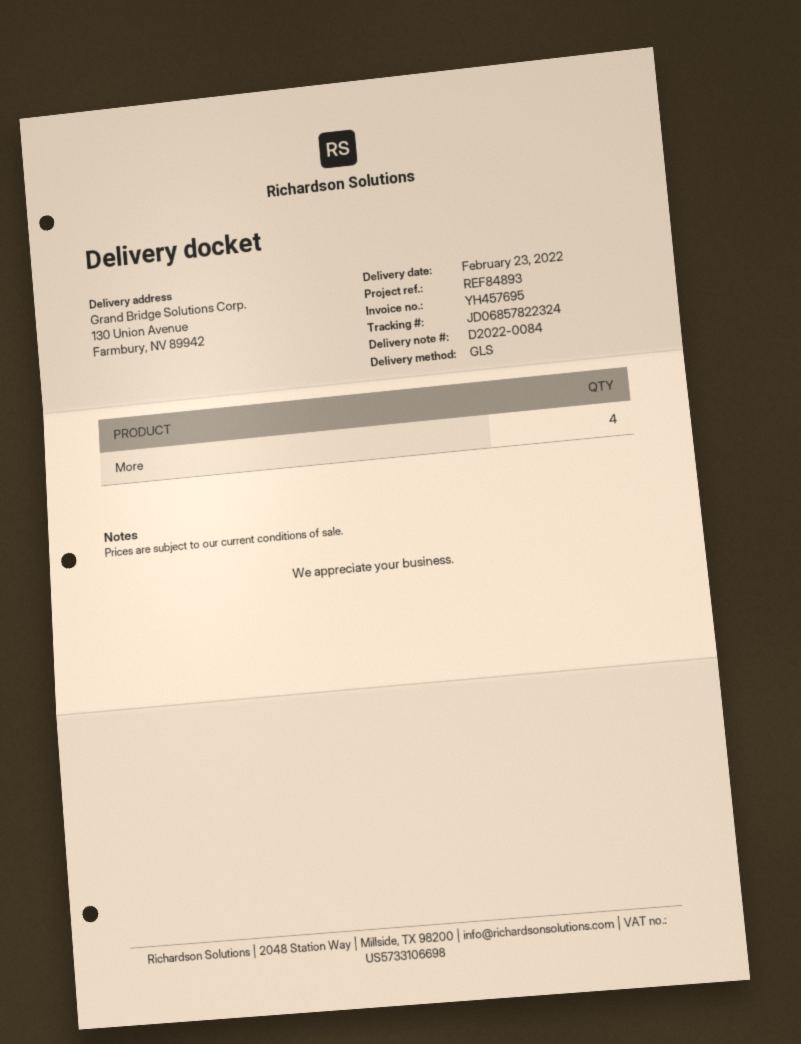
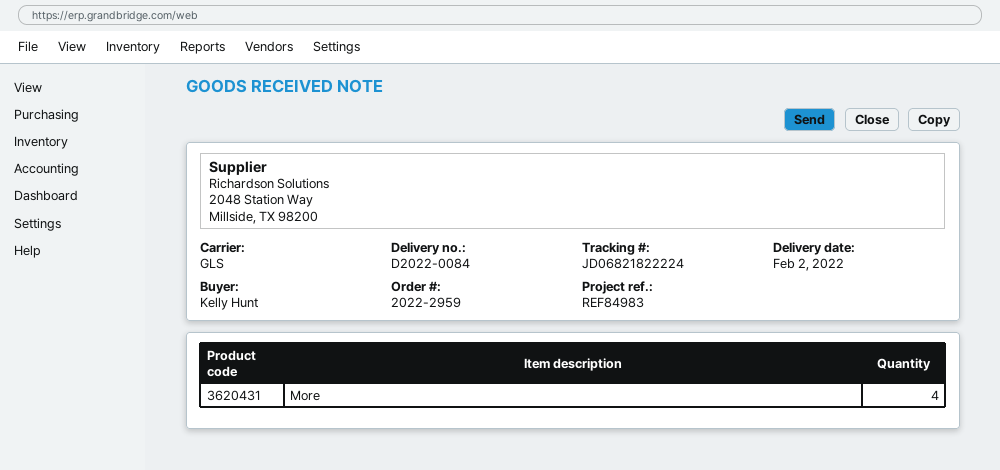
delivery date: 2022-02-23 -> 2022-02-02
reference: REF84893 -> REF84983
tracking number: JD06857822324 -> JD06821822224

